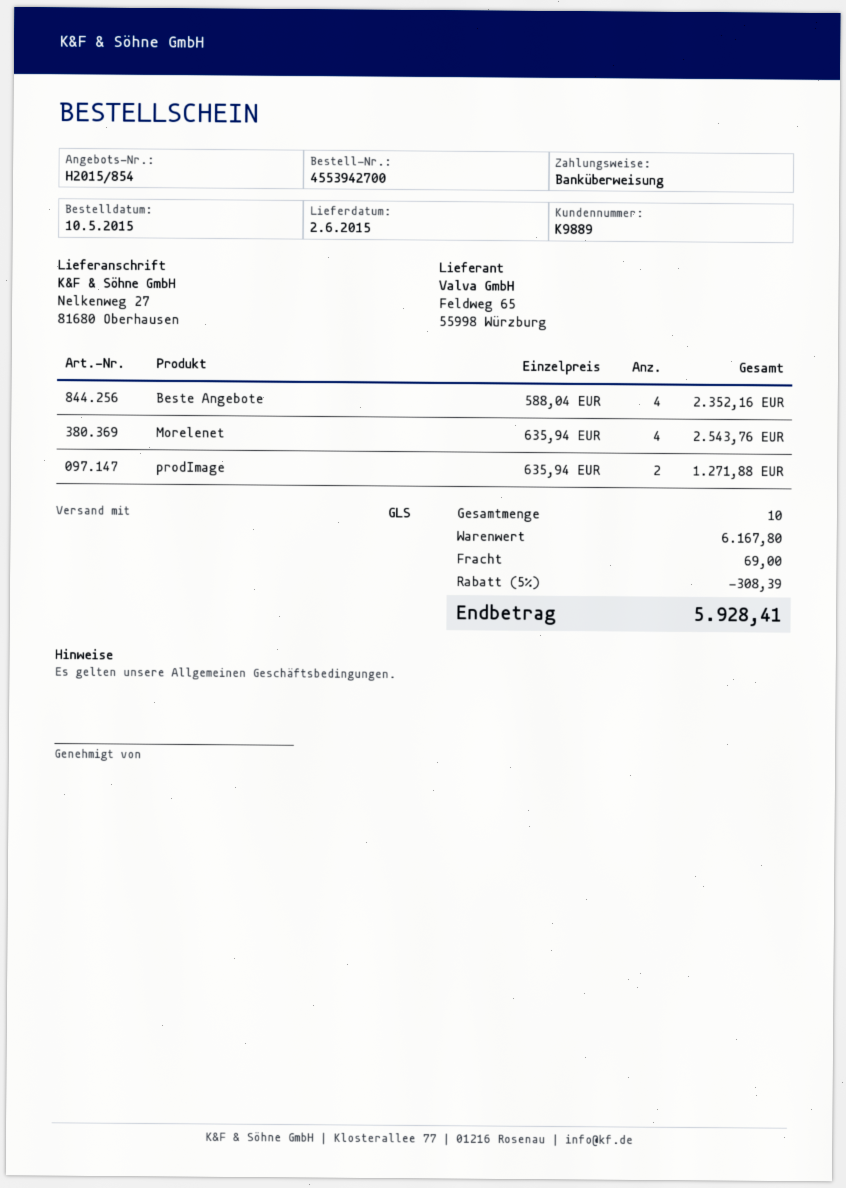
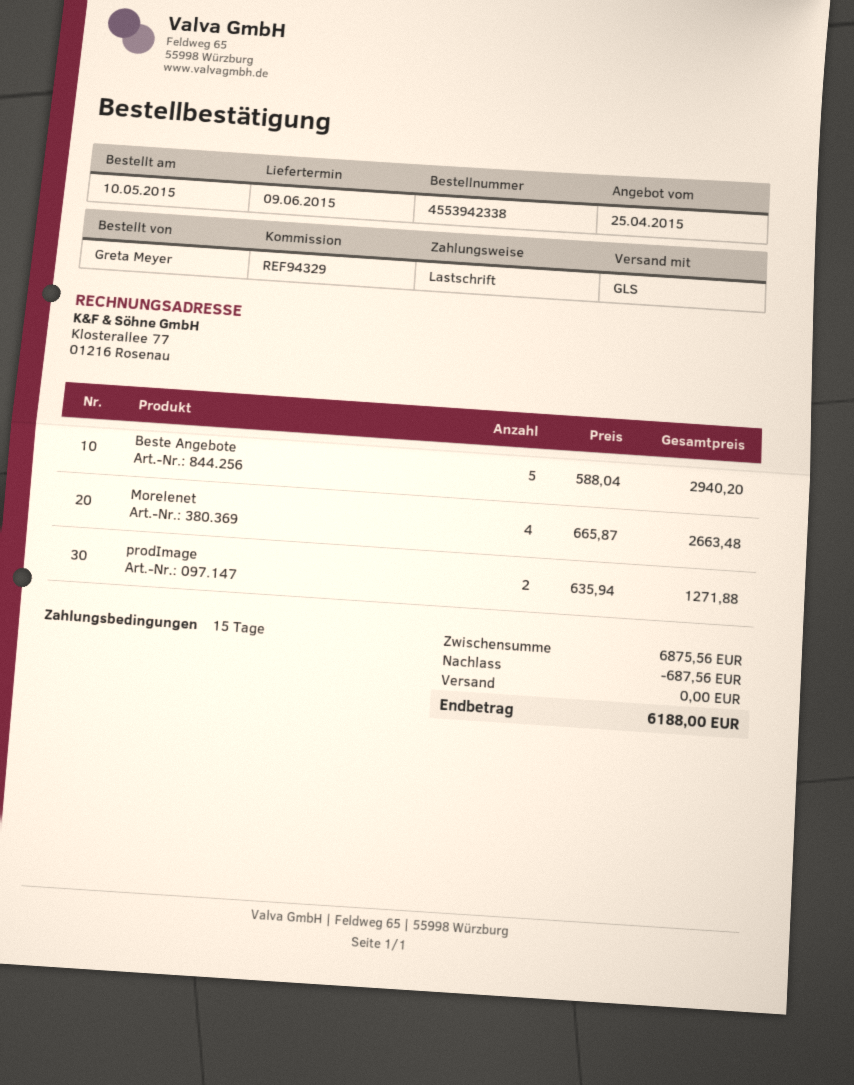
order number: 4553942700 -> 4553942338
delivery date: 2015-06-02 -> 2015-06-09
payment method: bank transfer -> direct debit
Beste Angebote: 4 x 588.04 = 2352.16 -> 5 x 588.04 = 2940.20
Morelenet: 4 x 635.94 = 2543.76 -> 4 x 665.87 = 2663.48
subtotal: 6167.80 -> 6875.56
discount: 308.39 -> 687.56
shipping: 69.00 -> 0.00
total: 5928.41 -> 6188.00

